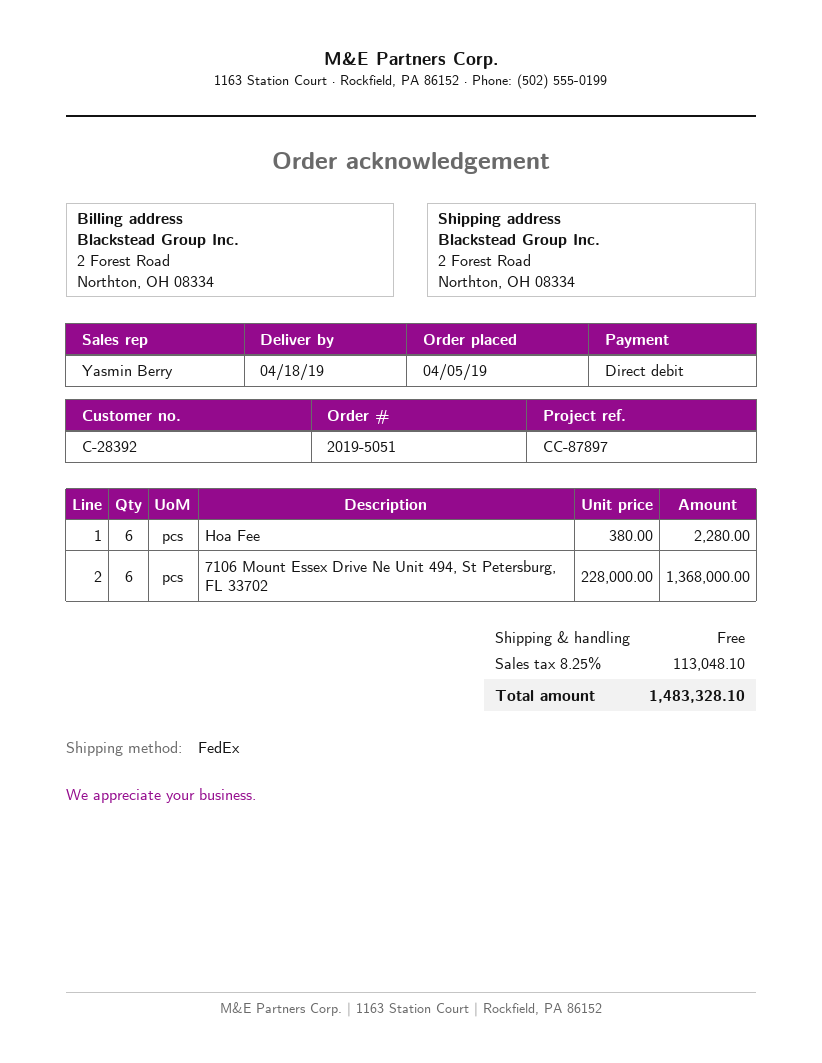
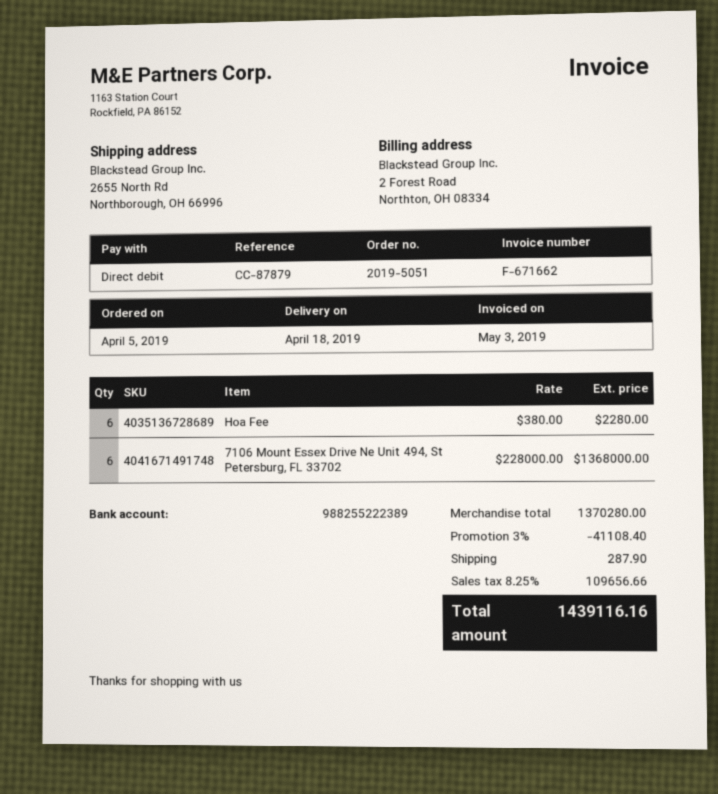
reference: CC-87897 -> CC-87879
ship to: 2 Forest Road, Northton, OH 08334 -> 2655 North Rd, Northborough, OH 66996
discount: none -> 3% = 41108.40
shipping: 0.00 -> 287.90
tax: 8.25% = 113048.10 -> 8.25% = 109656.66
total: 1483328.10 -> 1439116.16

